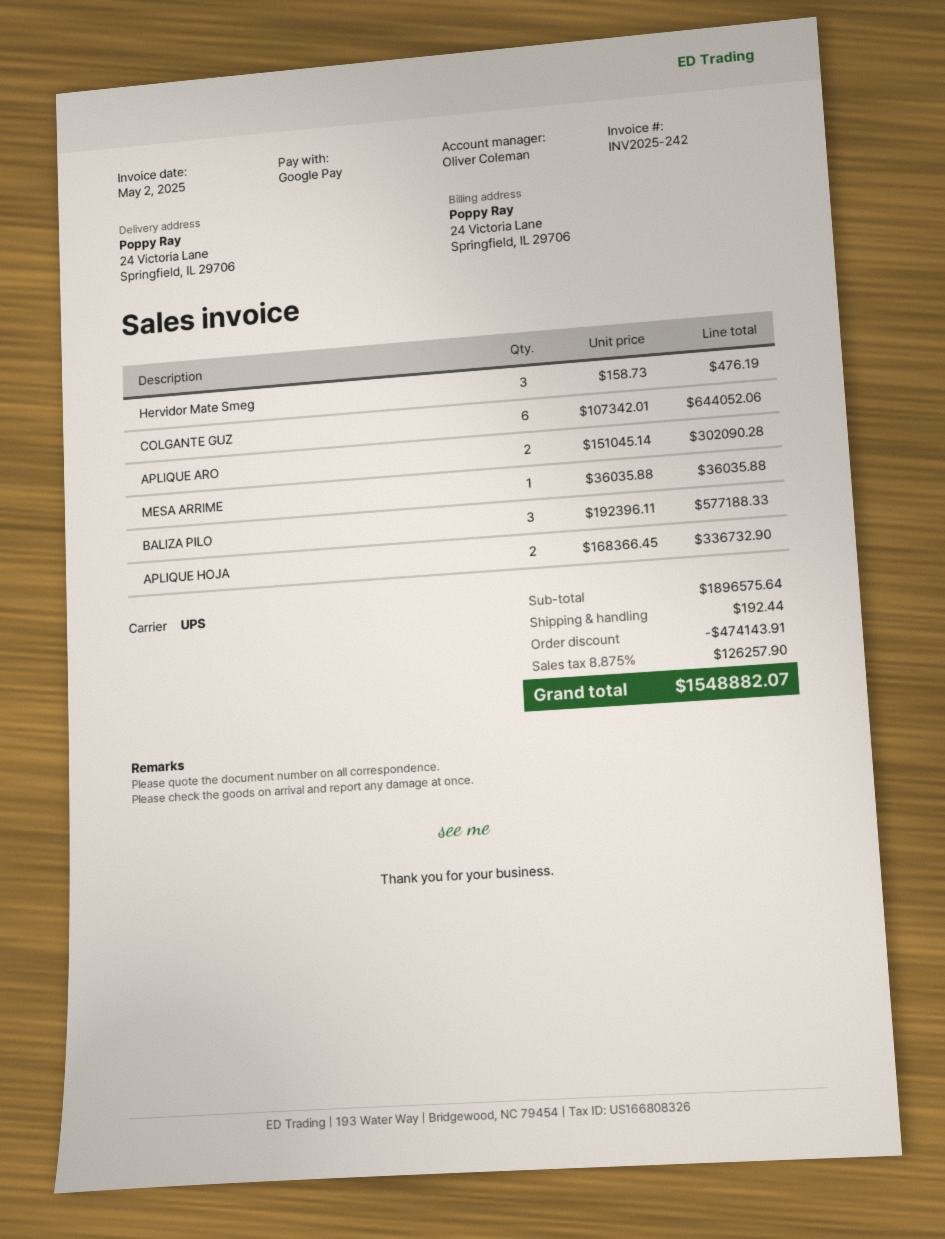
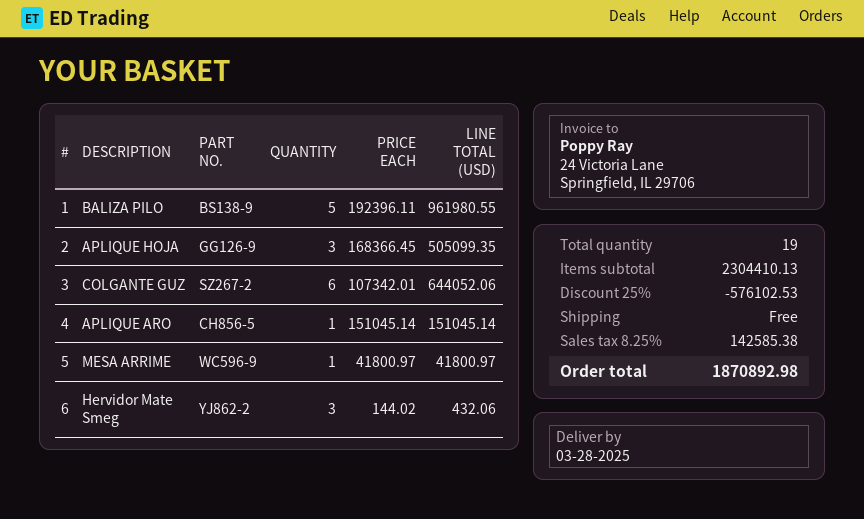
Hervidor Mate Smeg: 3 x 158.73 = 476.19 -> 3 x 144.02 = 432.06
APLIQUE ARO: 2 x 151045.14 = 302090.28 -> 1 x 151045.14 = 151045.14
MESA ARRIME: 1 x 36035.88 = 36035.88 -> 1 x 41800.97 = 41800.97
BALIZA PILO: 3 x 192396.11 = 577188.33 -> 5 x 192396.11 = 961980.55
APLIQUE HOJA: 2 x 168366.45 = 336732.90 -> 3 x 168366.45 = 505099.35
subtotal: 1896575.64 -> 2304410.13
discount: 474143.91 -> 576102.53
shipping: 192.44 -> 0.00
tax: 8.875% = 126257.90 -> 8.25% = 142585.38
total: 1548882.07 -> 1870892.98

